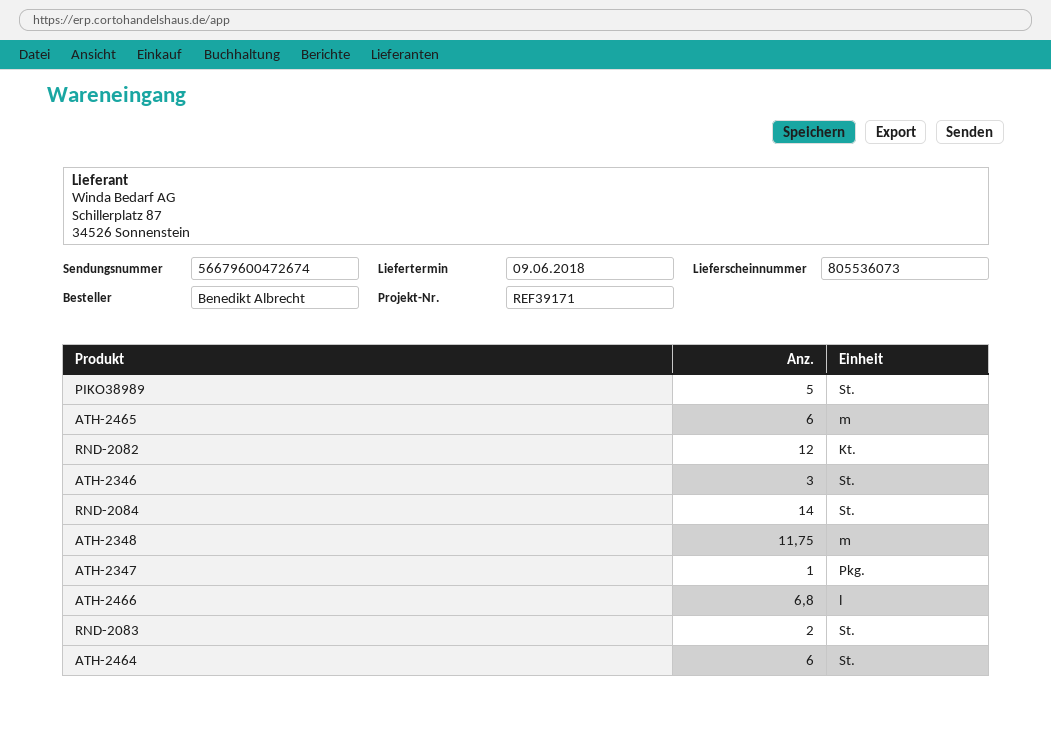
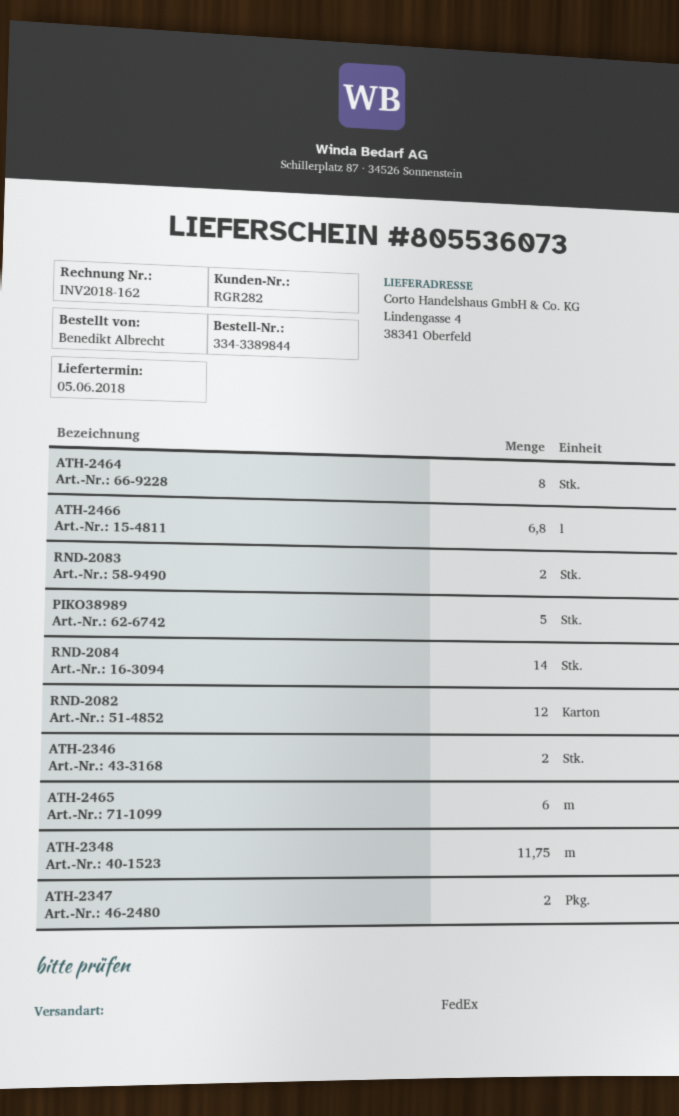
delivery date: 2018-06-09 -> 2018-06-05
ATH-2346: 3 -> 2
ATH-2347: 1 -> 2
ATH-2464: 6 -> 8

